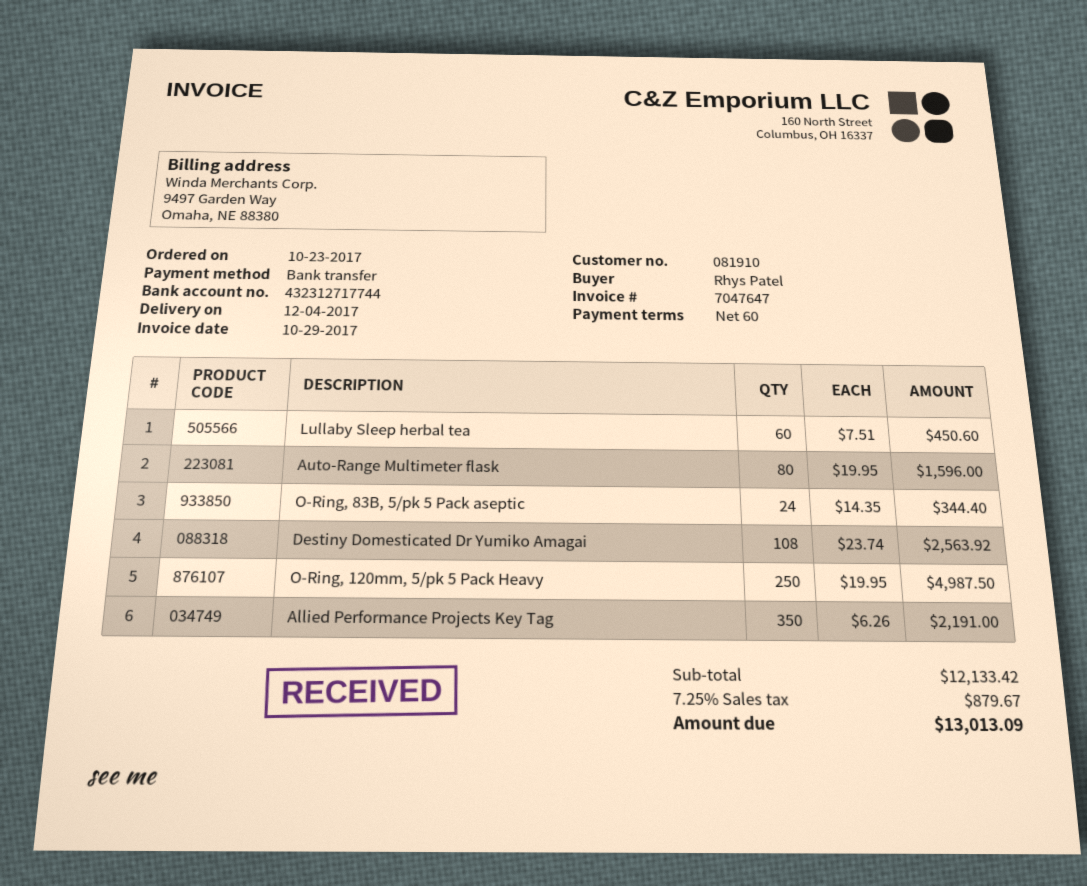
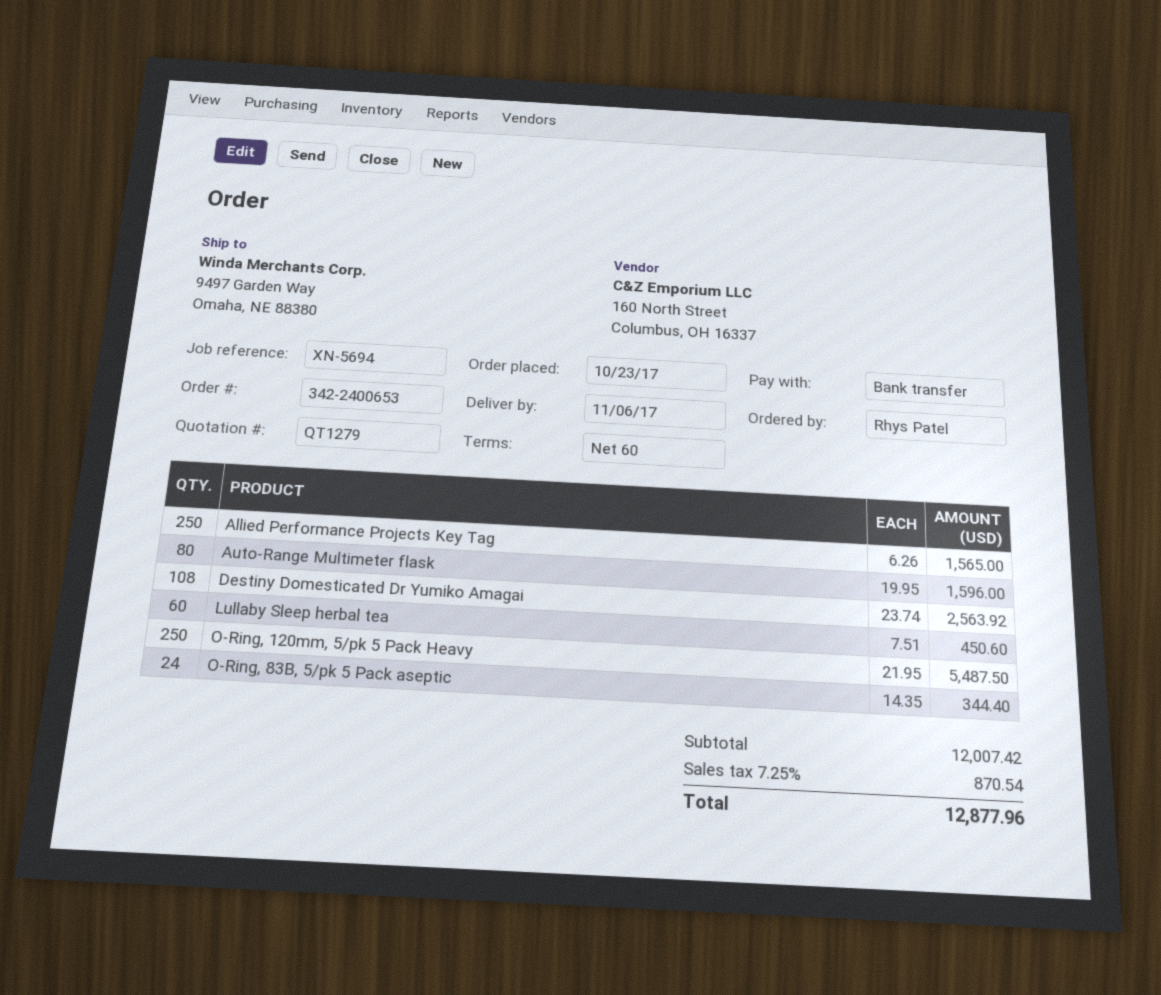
delivery date: 2017-12-04 -> 2017-11-06
O-Ring, 120mm, 5/pk 5 Pack Heavy: 250 x 19.95 = 4987.50 -> 250 x 21.95 = 5487.50
Allied Performance Projects Key Tag: 350 x 6.26 = 2191.00 -> 250 x 6.26 = 1565.00
subtotal: 12133.42 -> 12007.42
tax: 7.25% = 879.67 -> 7.25% = 870.54
total: 13013.09 -> 12877.96

